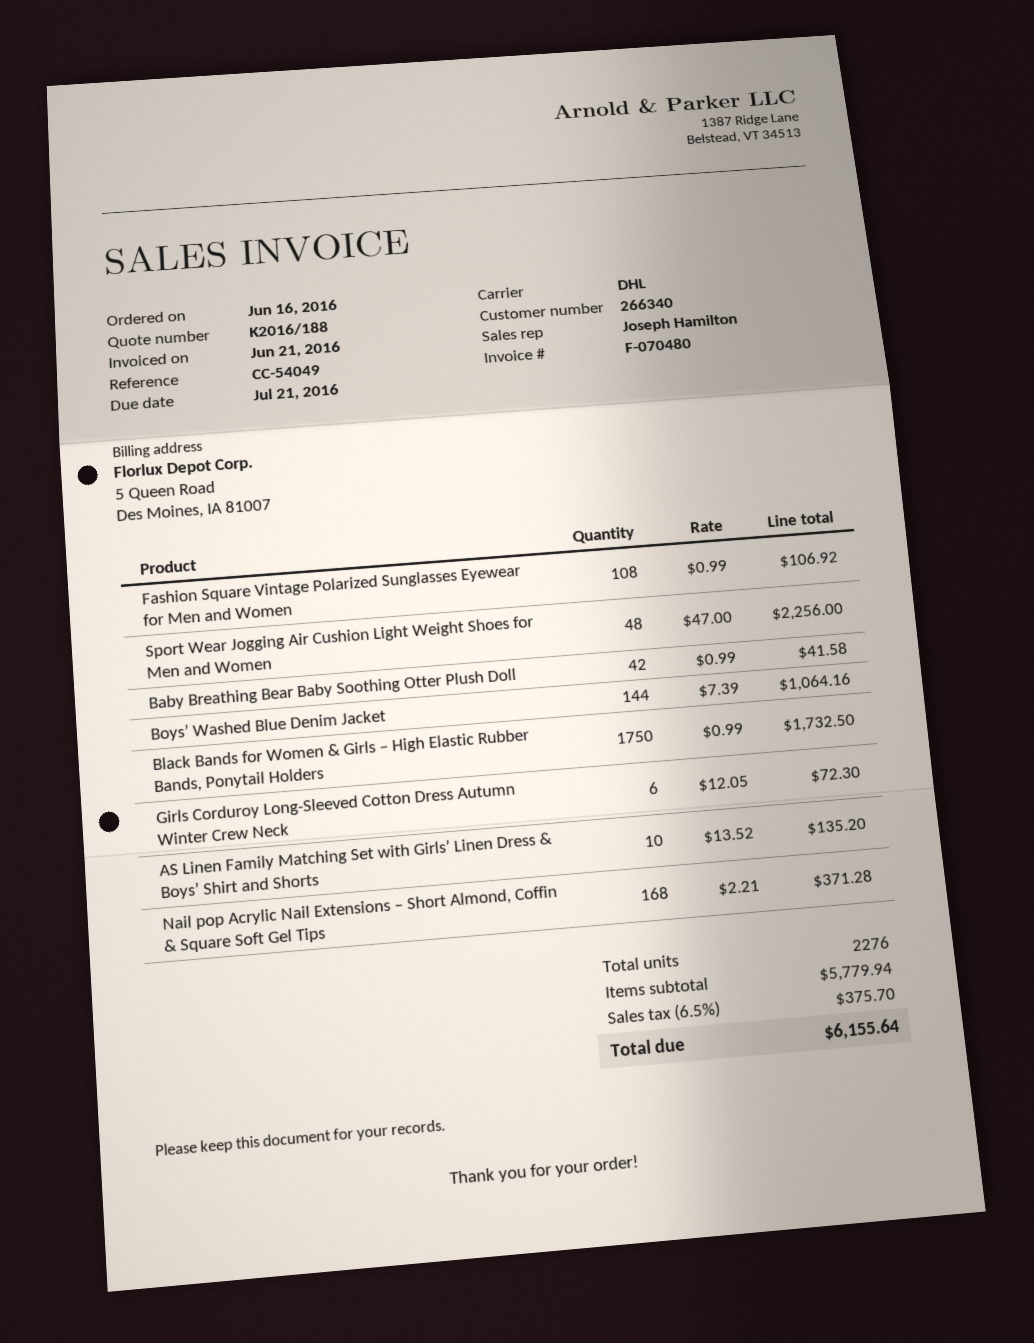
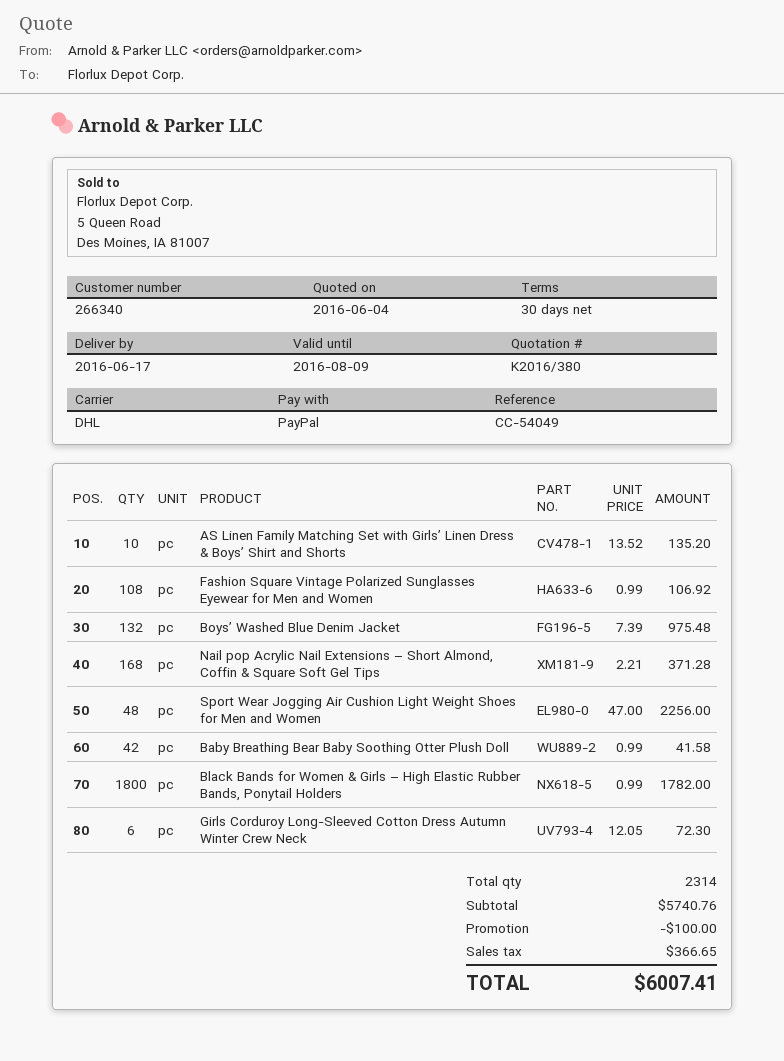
quote number: K2016/188 -> K2016/380
Boys’ Washed Blue Denim Jacket: 144 x 7.39 = 1064.16 -> 132 x 7.39 = 975.48
Black Bands for Women & Girls – High Elastic Rubber Bands, Ponytail Holders: 1750 x 0.99 = 1732.50 -> 1800 x 0.99 = 1782.00
total quantity: 2276 -> 2314
subtotal: 5779.94 -> 5740.76
discount: none -> 100.00
tax: 375.70 -> 366.65
total: 6155.64 -> 6007.41

